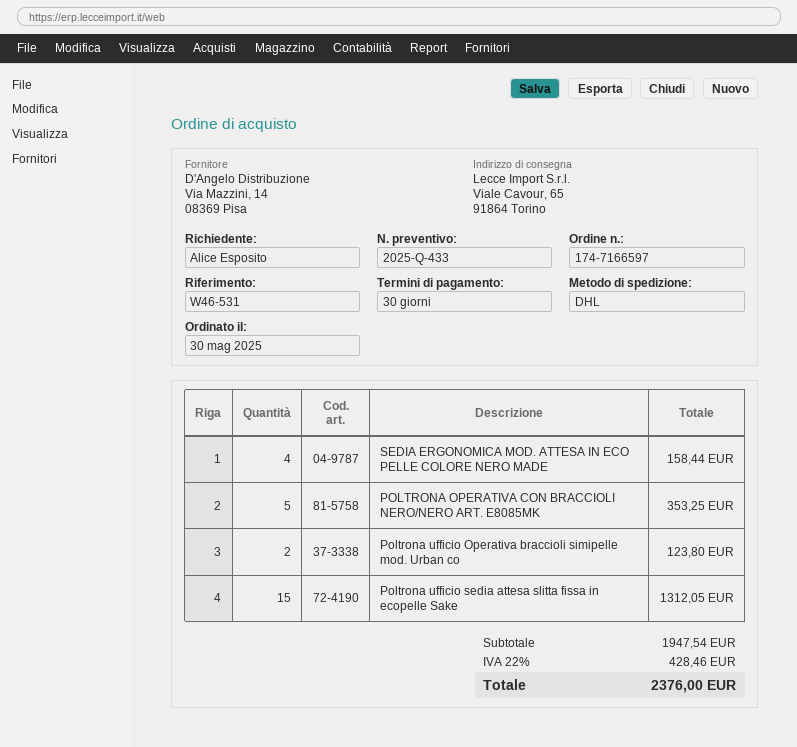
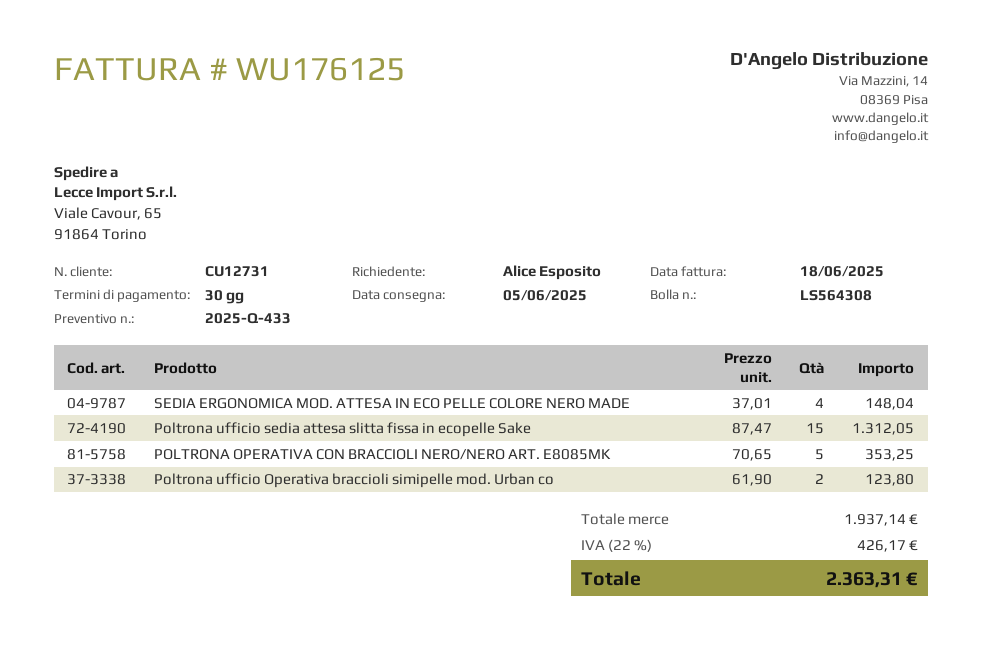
SEDIA ERGONOMICA MOD. ATTESA IN ECO PELLE COLORE NERO MADE: 4 for 158.44 -> 4 for 148.04
subtotal: 1947.54 -> 1937.14
tax: 22% = 428.46 -> 22% = 426.17
total: 2376.00 -> 2363.31

